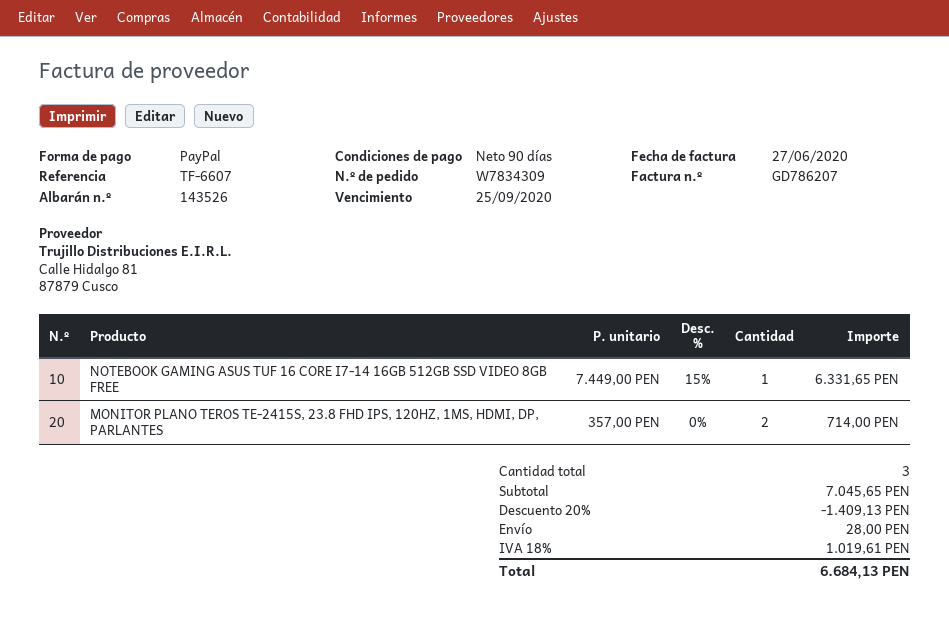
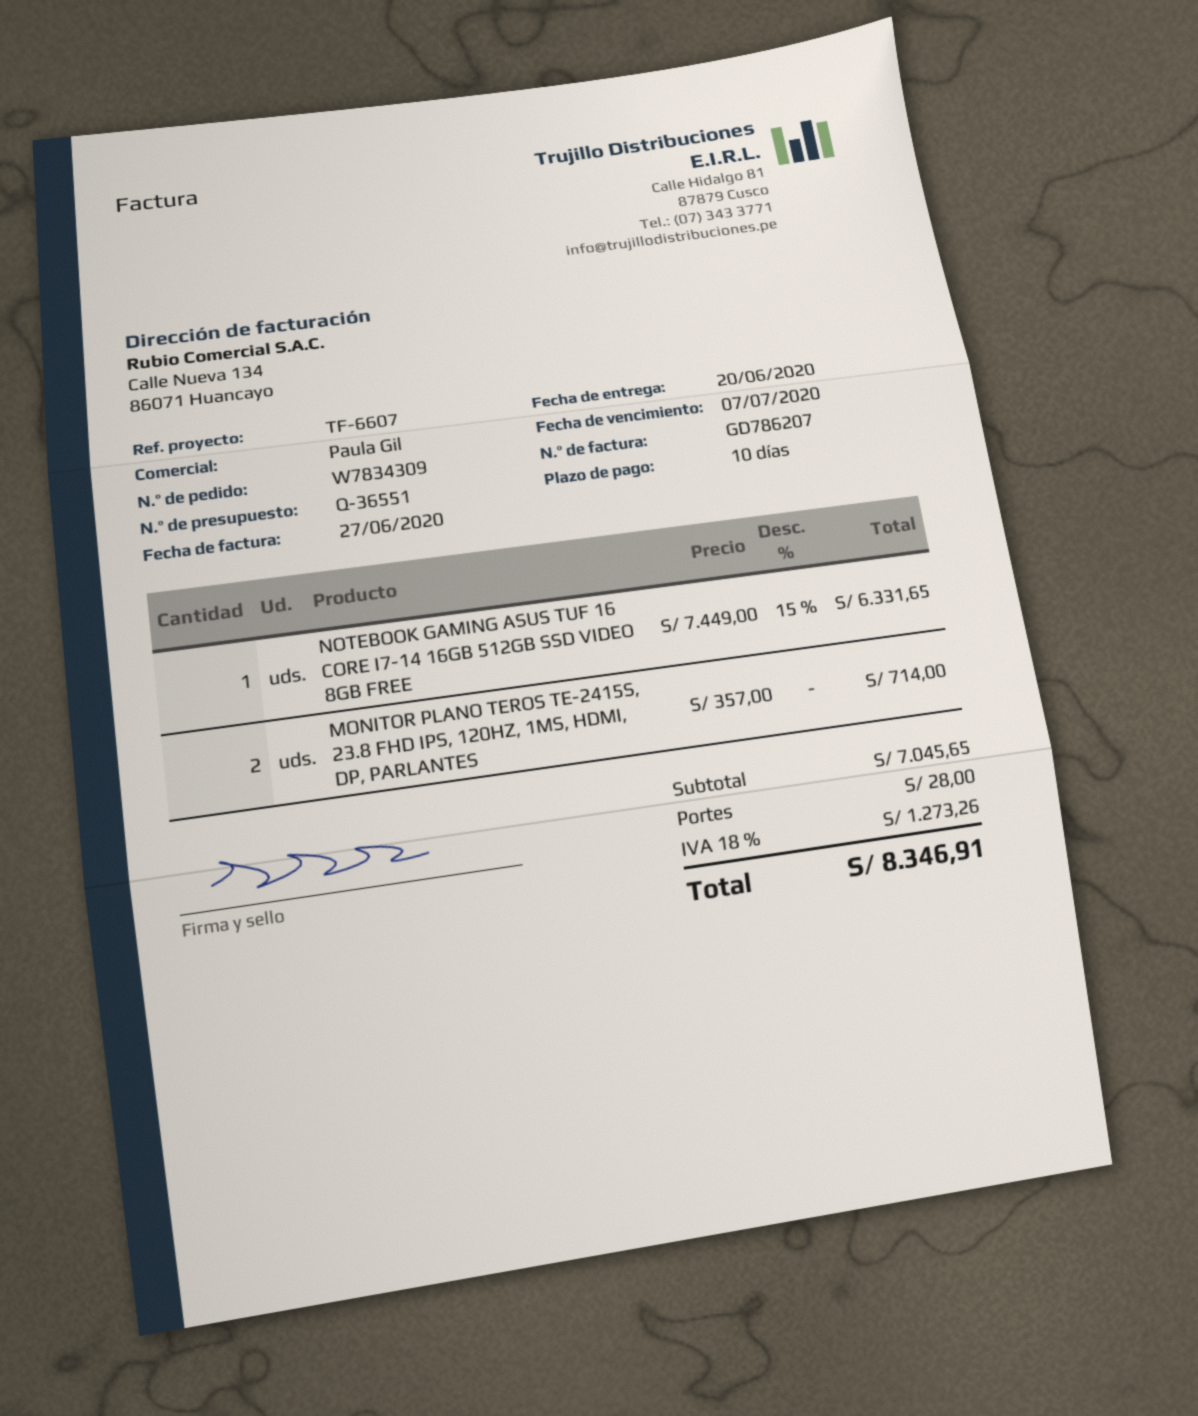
payment terms: 90 days -> 10 days
due date: 2020-09-25 -> 2020-07-07
discount: 20% = 1409.13 -> none
tax: 18% = 1019.61 -> 18% = 1273.26
total: 6684.13 -> 8346.91

